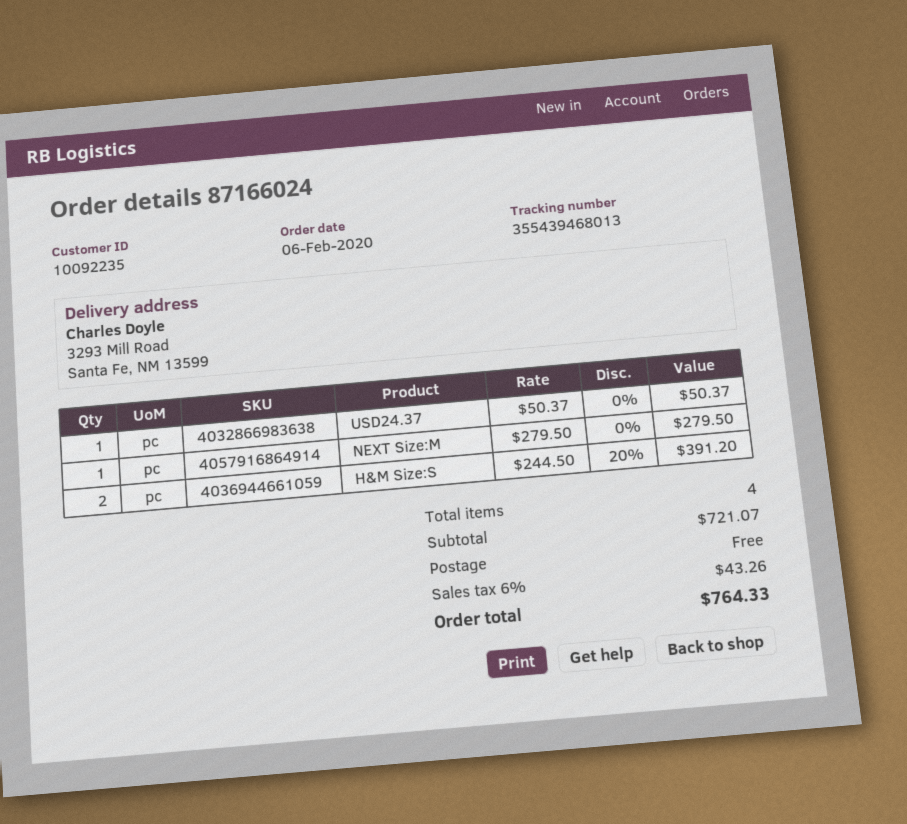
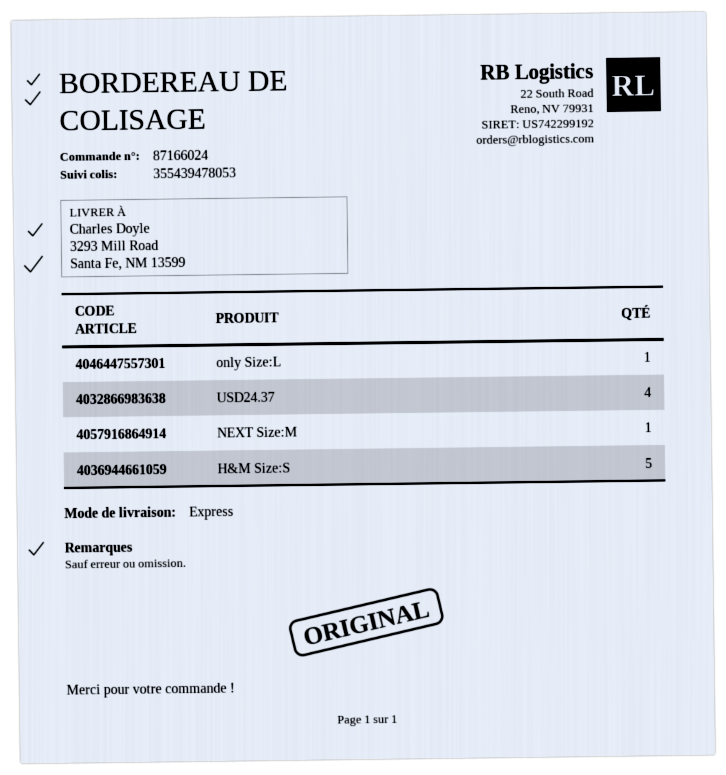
tracking number: 355439468013 -> 355439478053
USD24.37: 1 -> 4
H&M Size:S: 2 -> 5
only Size:L: none -> 1

